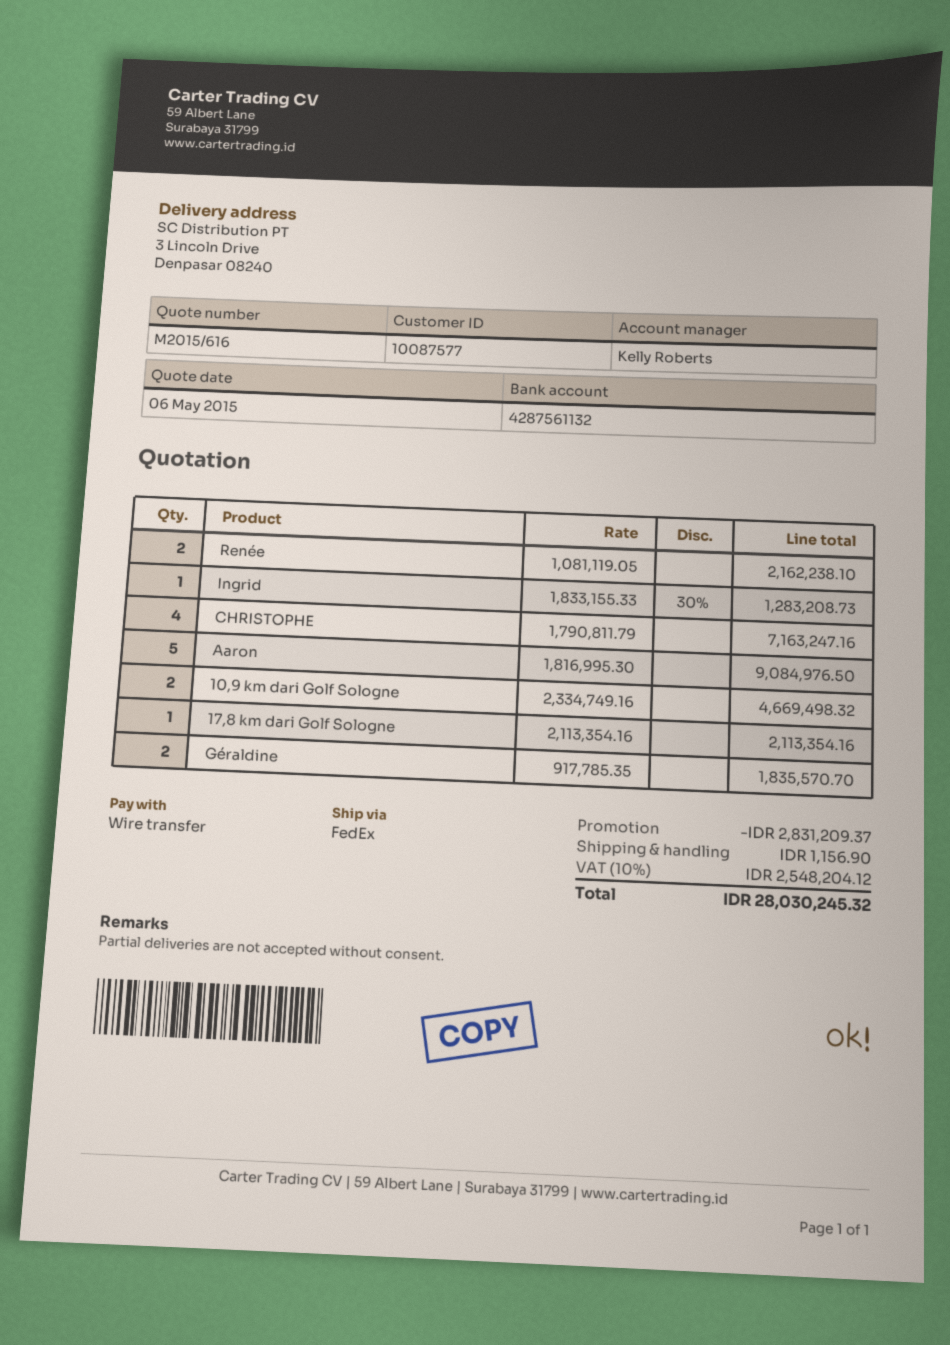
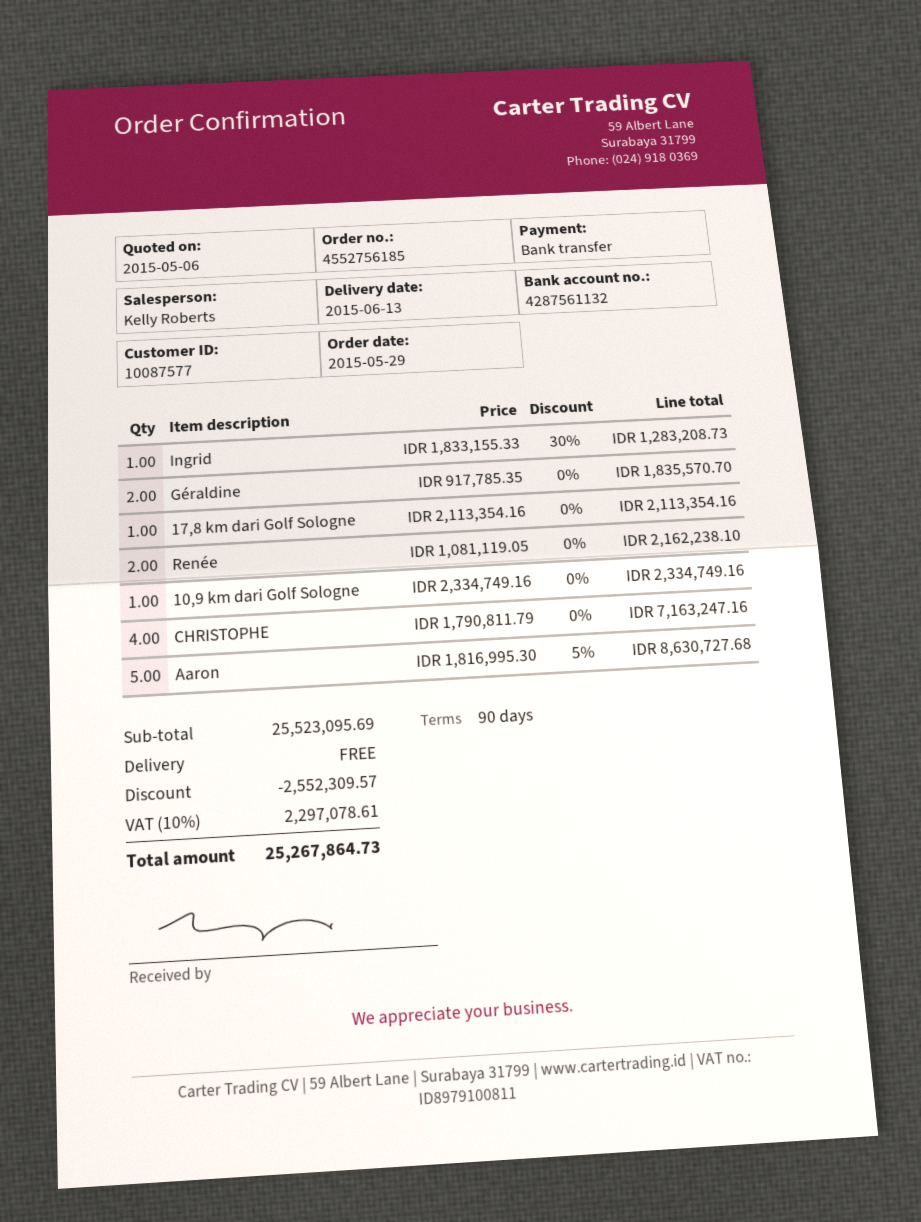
Aaron: 5 x 1816995.30 = 9084976.50 -> 5 x 1816995.30 - 5% = 8630727.68
10,9 km dari Golf Sologne: 2 x 2334749.16 = 4669498.32 -> 1 x 2334749.16 = 2334749.16
discount: 2831209.37 -> 2552309.57
shipping: 1156.90 -> 0.00
tax: 10% = 2548204.12 -> 10% = 2297078.61
total: 28030245.32 -> 25267864.73

